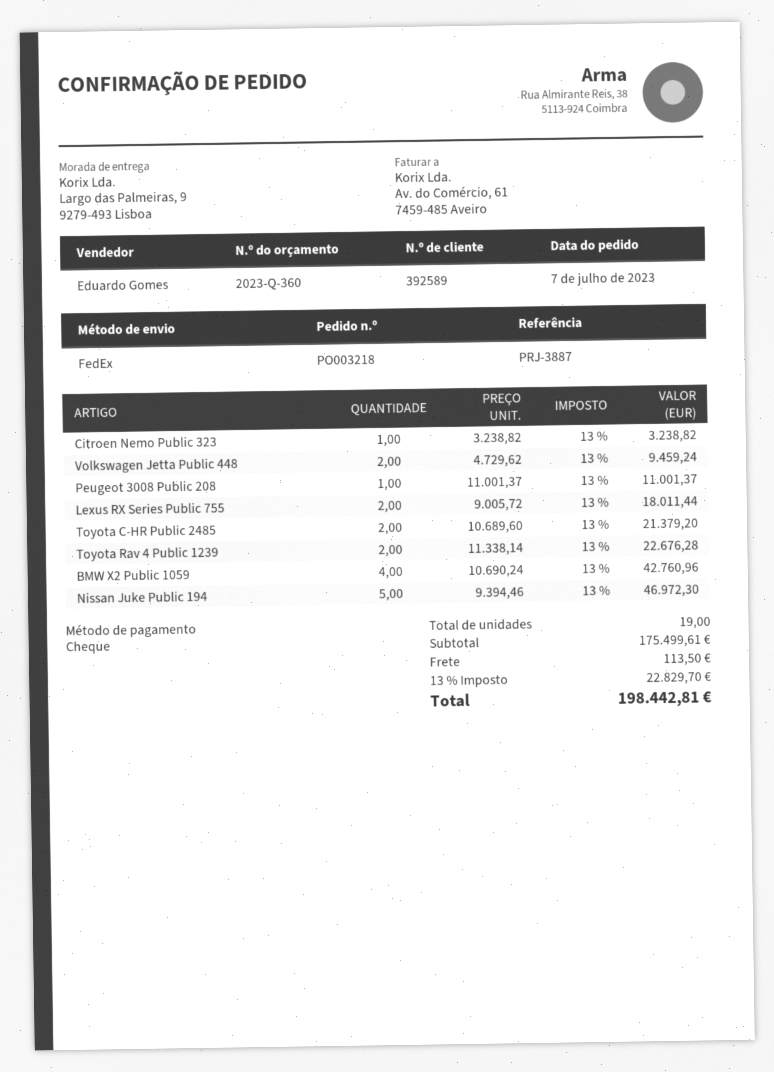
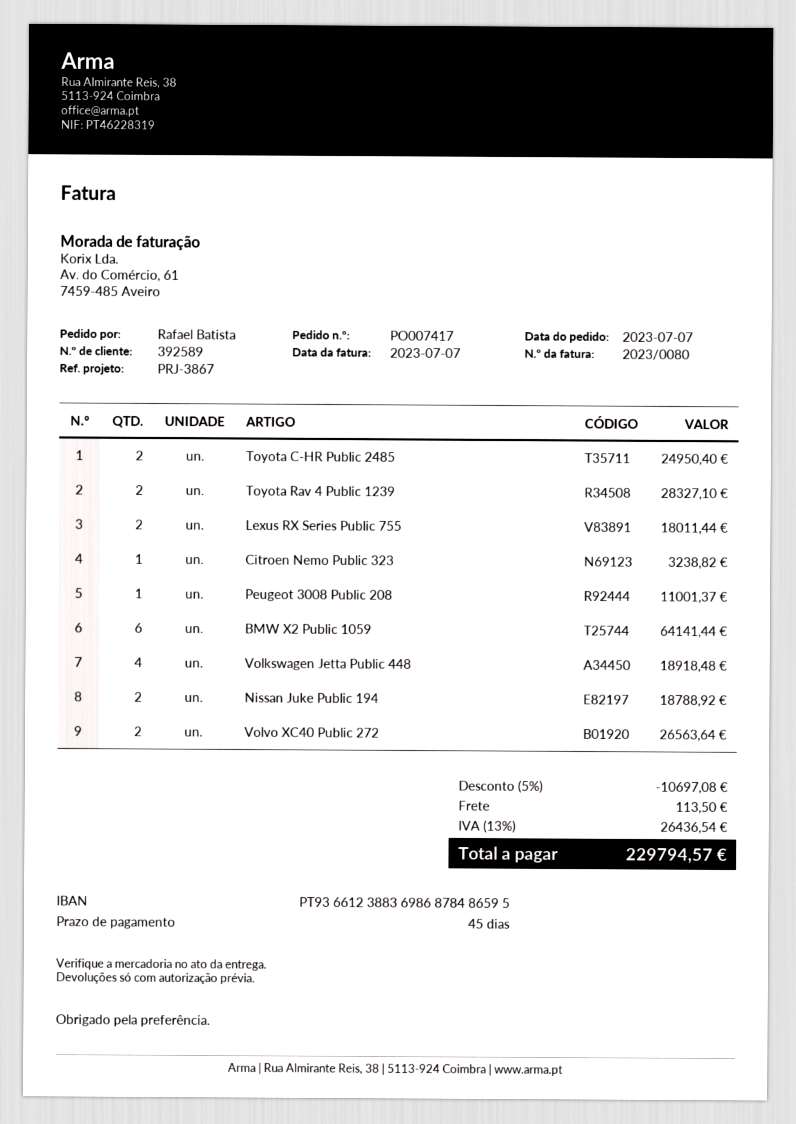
order number: PO003218 -> PO007417
reference: PRJ-3887 -> PRJ-3867
Volkswagen Jetta Public 448: 2 for 9459.24 -> 4 for 18918.48
Toyota C-HR Public 2485: 2 for 21379.20 -> 2 for 24950.40
Toyota Rav 4 Public 1239: 2 for 22676.28 -> 2 for 28327.10
BMW X2 Public 1059: 4 for 42760.96 -> 6 for 64141.44
Nissan Juke Public 194: 5 for 46972.30 -> 2 for 18788.92
Volvo XC40 Public 272: none -> 2 for 26563.64
discount: none -> 5% = 10697.08
tax: 13% = 22829.70 -> 13% = 26436.54
total: 198442.81 -> 229794.57

